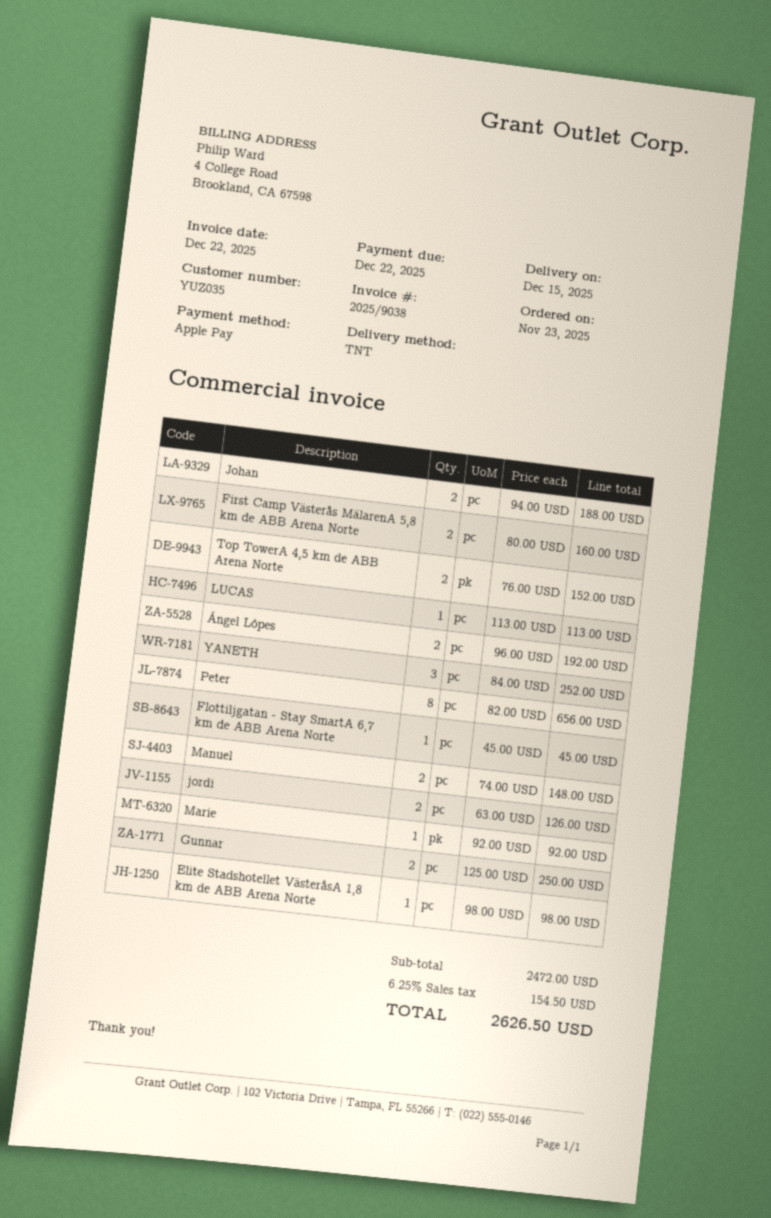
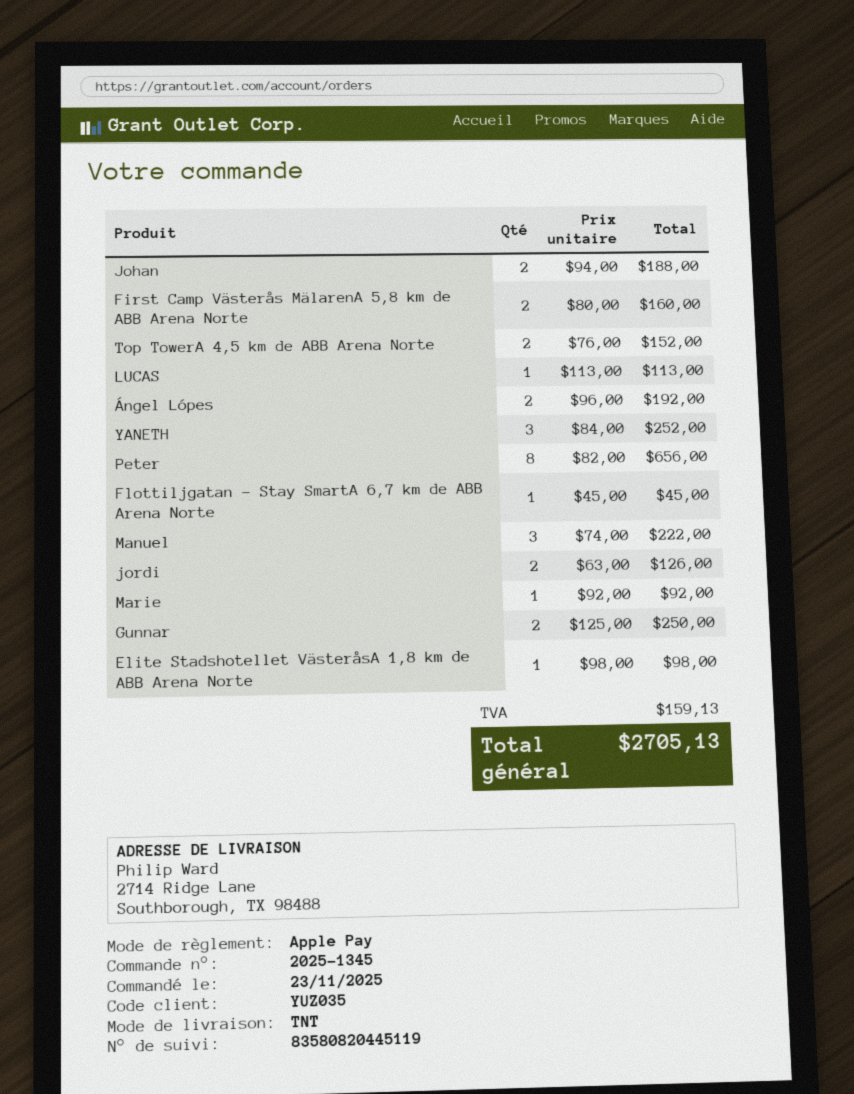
Manuel: 2 x 74.00 = 148.00 -> 3 x 74.00 = 222.00
tax: 154.50 -> 159.13
total: 2626.50 -> 2705.13

